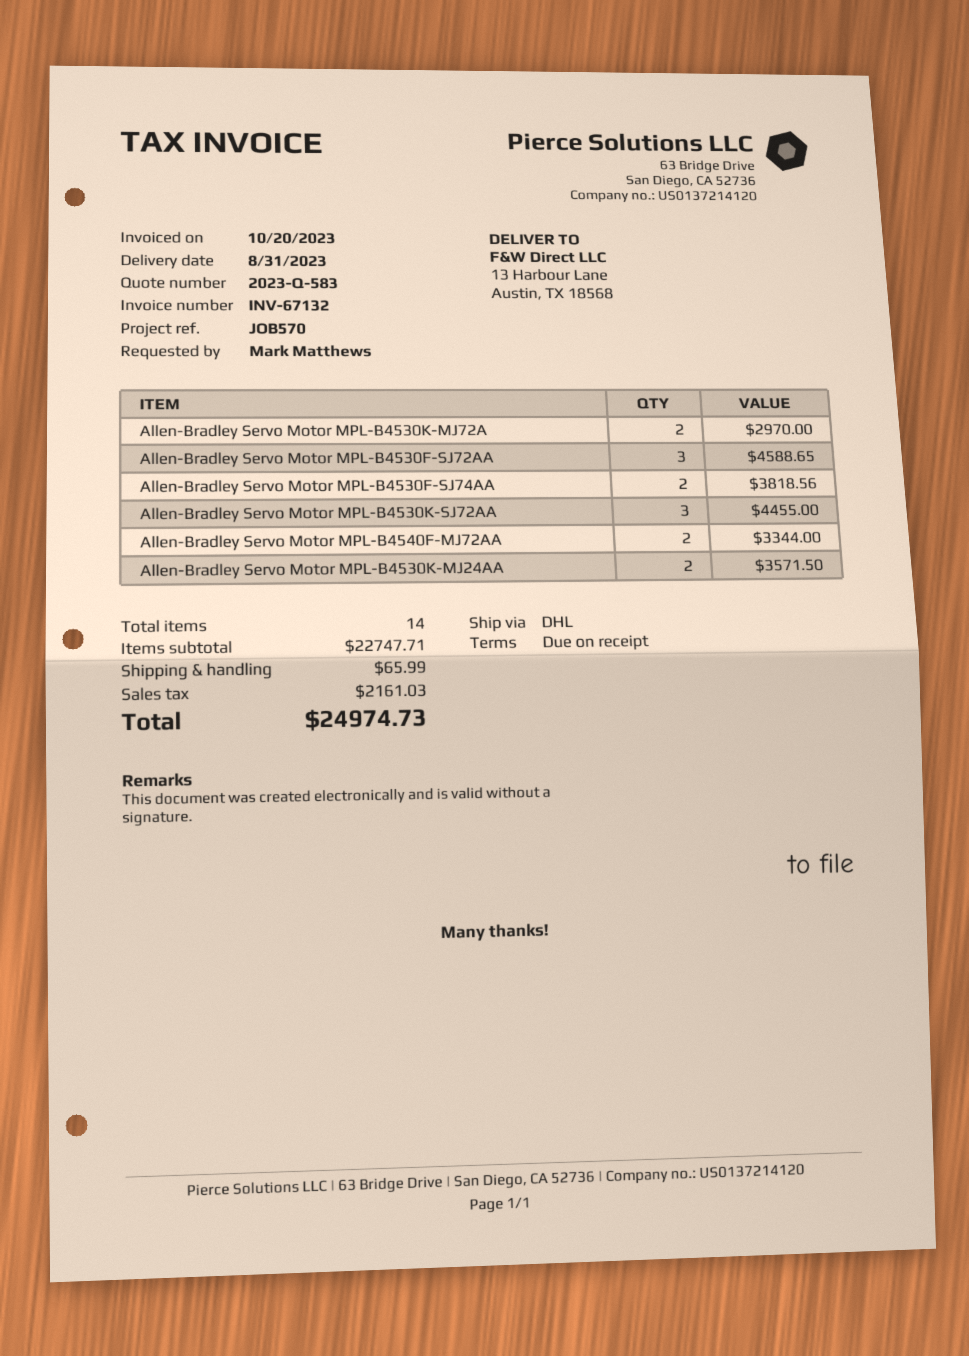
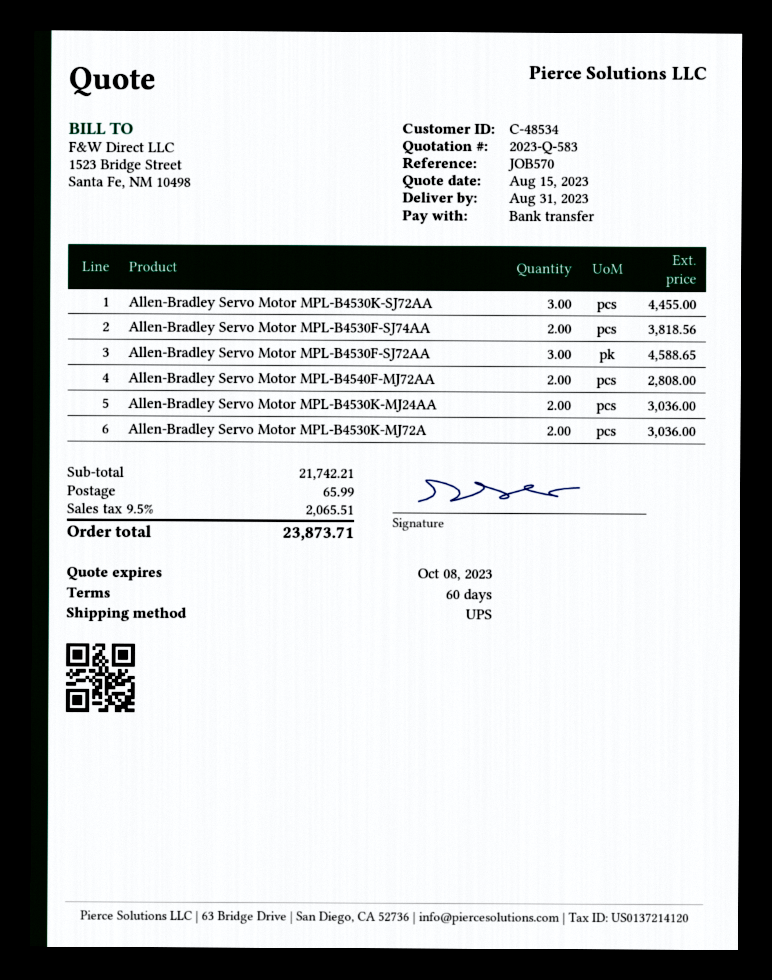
payment terms: on receipt -> 60 days
shipping method: DHL -> UPS
Allen-Bradley Servo Motor MPL-B4530K-MJ72A: 2 for 2970.00 -> 2 for 3036.00
Allen-Bradley Servo Motor MPL-B4540F-MJ72AA: 2 for 3344.00 -> 2 for 2808.00
Allen-Bradley Servo Motor MPL-B4530K-MJ24AA: 2 for 3571.50 -> 2 for 3036.00
subtotal: 22747.71 -> 21742.21
tax: 2161.03 -> 2065.51
total: 24974.73 -> 23873.71

